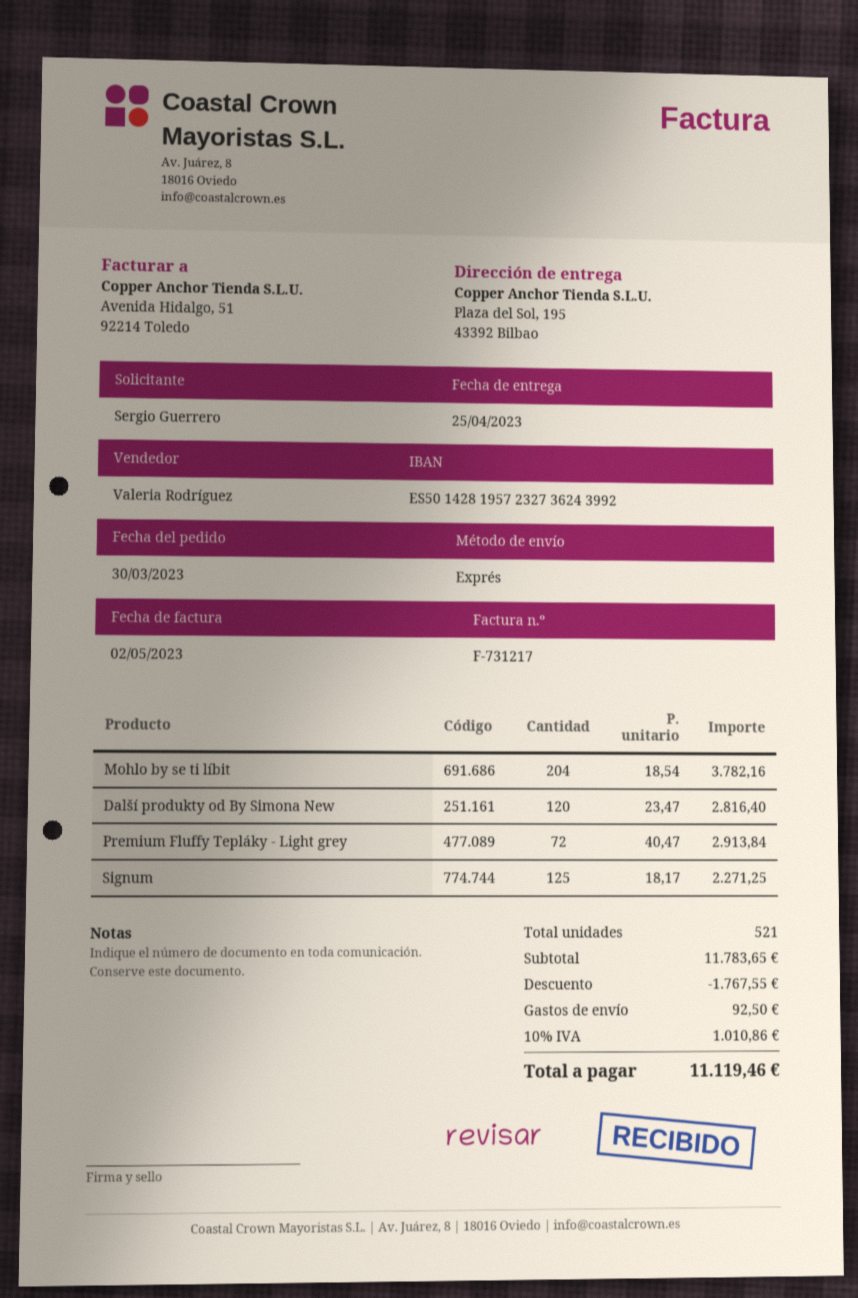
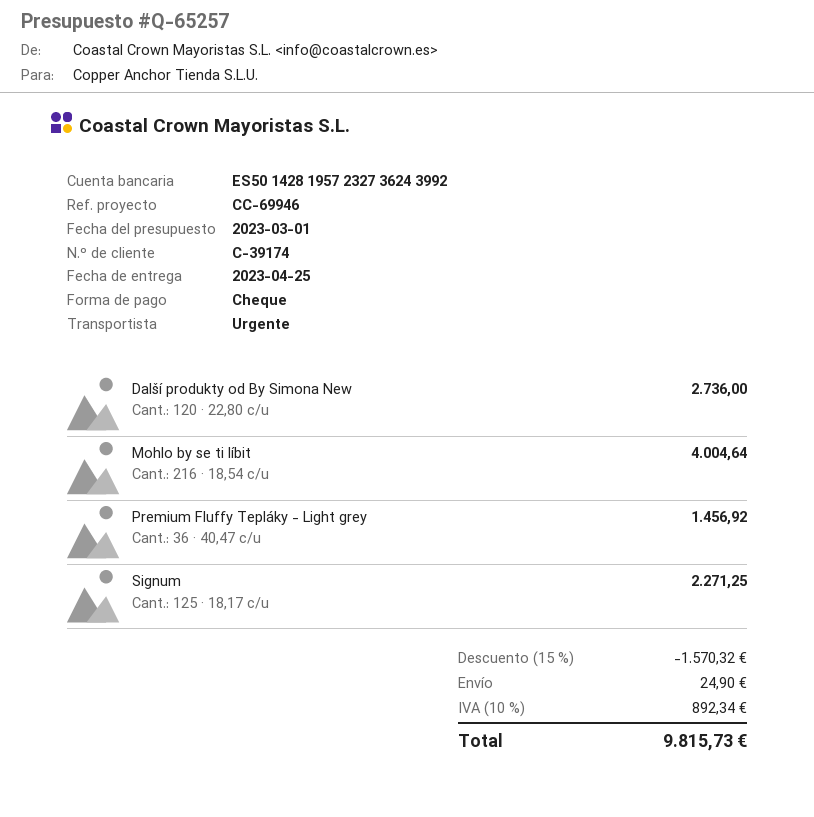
Mohlo by se ti líbit: 204 x 18.54 = 3782.16 -> 216 x 18.54 = 4004.64
Další produkty od By Simona New: 120 x 23.47 = 2816.40 -> 120 x 22.80 = 2736.00
Premium Fluffy Tepláky - Light grey: 72 x 40.47 = 2913.84 -> 36 x 40.47 = 1456.92
discount: 1767.55 -> 1570.32
shipping: 92.50 -> 24.90
tax: 10% = 1010.86 -> 10% = 892.34
total: 11119.46 -> 9815.73

